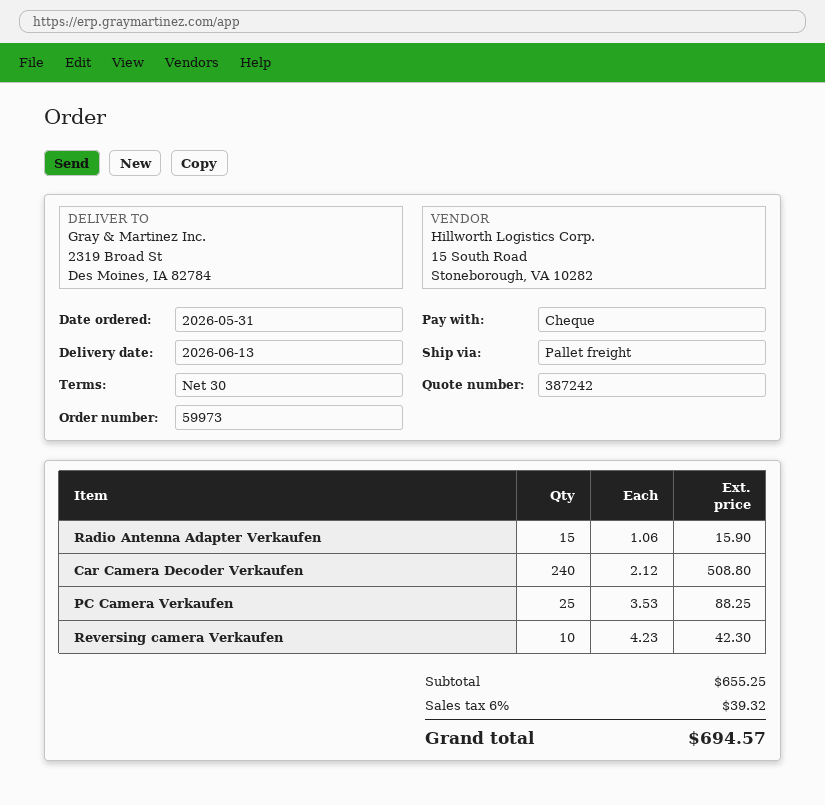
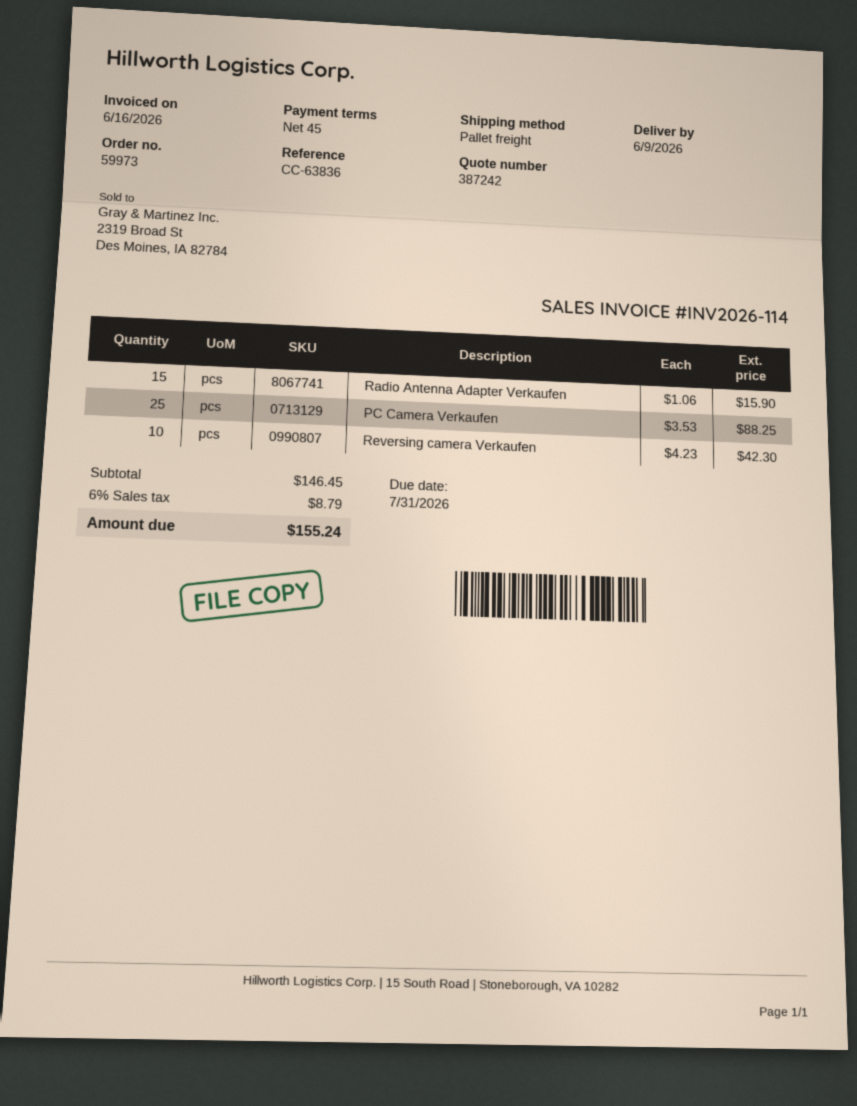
delivery date: 2026-06-13 -> 2026-06-09
payment terms: 30 days -> 45 days
Car Camera Decoder Verkaufen: 240 x 2.12 = 508.80 -> none
subtotal: 655.25 -> 146.45
tax: 6% = 39.32 -> 6% = 8.79
total: 694.57 -> 155.24

